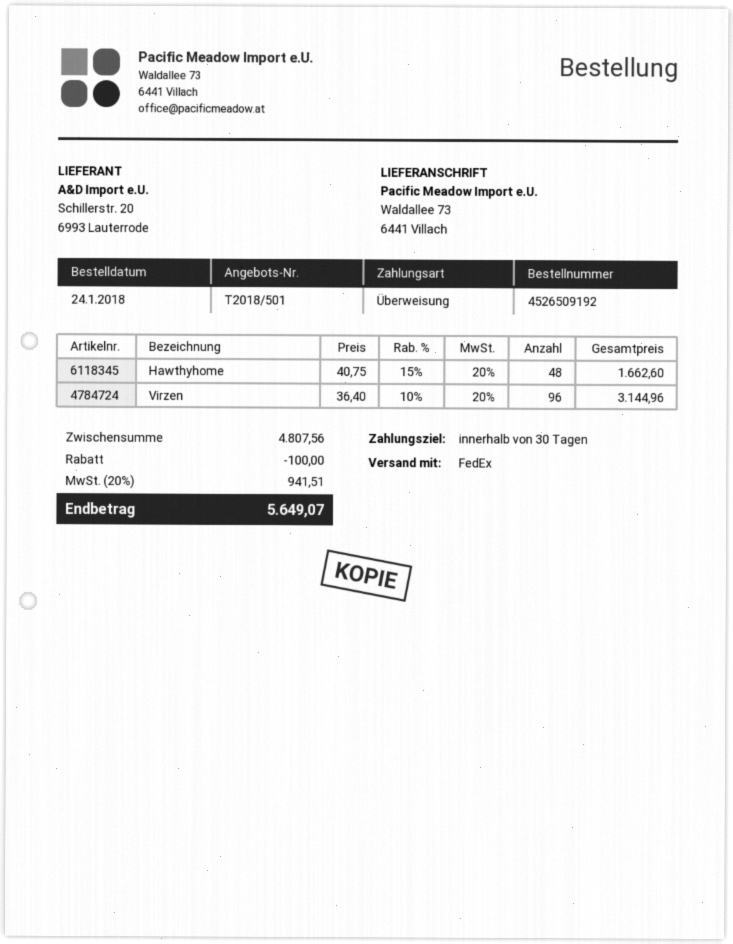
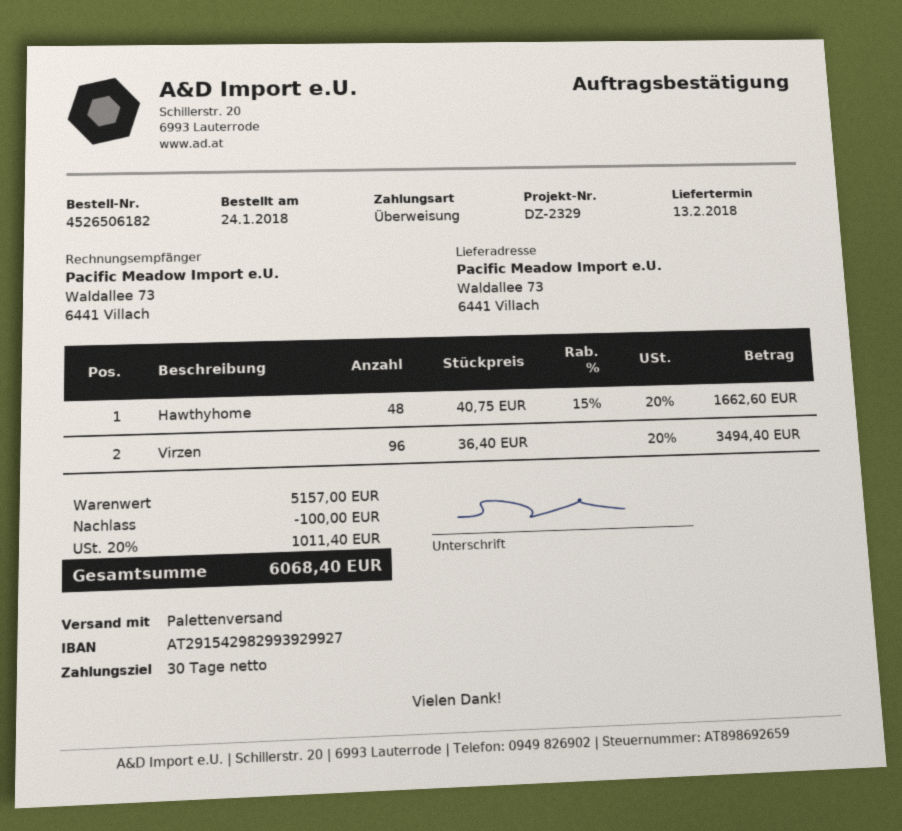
order number: 4526509192 -> 4526506182
shipping method: FedEx -> pallet freight
Virzen: 96 x 36.40 - 10% = 3144.96 -> 96 x 36.40 = 3494.40
subtotal: 4807.56 -> 5157.00
tax: 20% = 941.51 -> 20% = 1011.40
total: 5649.07 -> 6068.40

